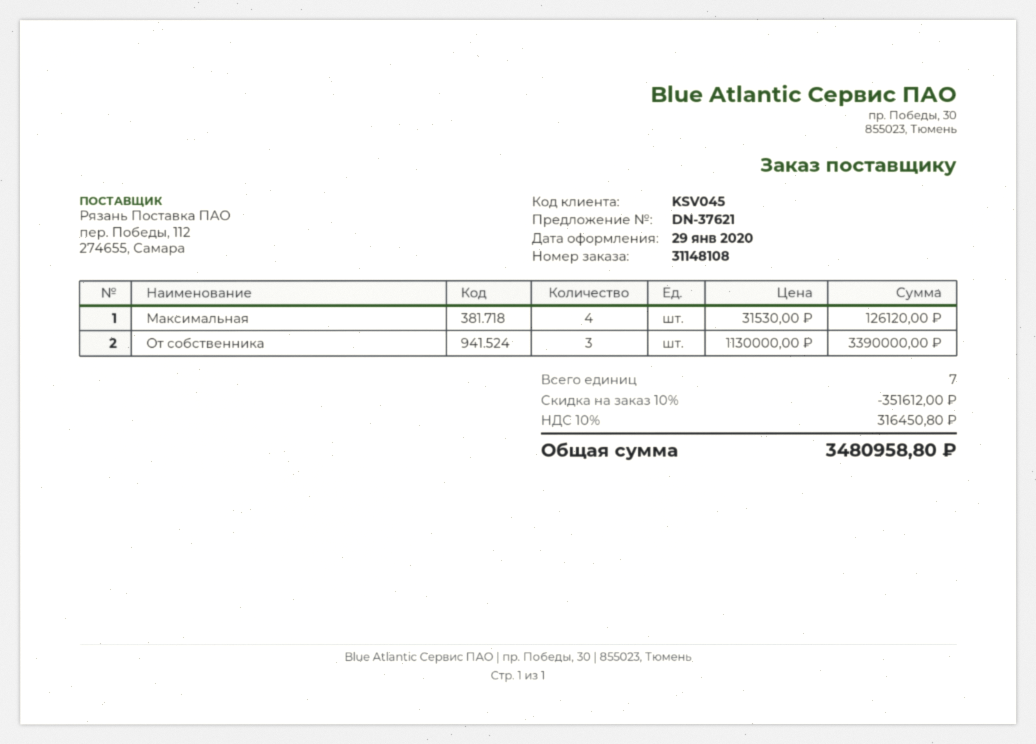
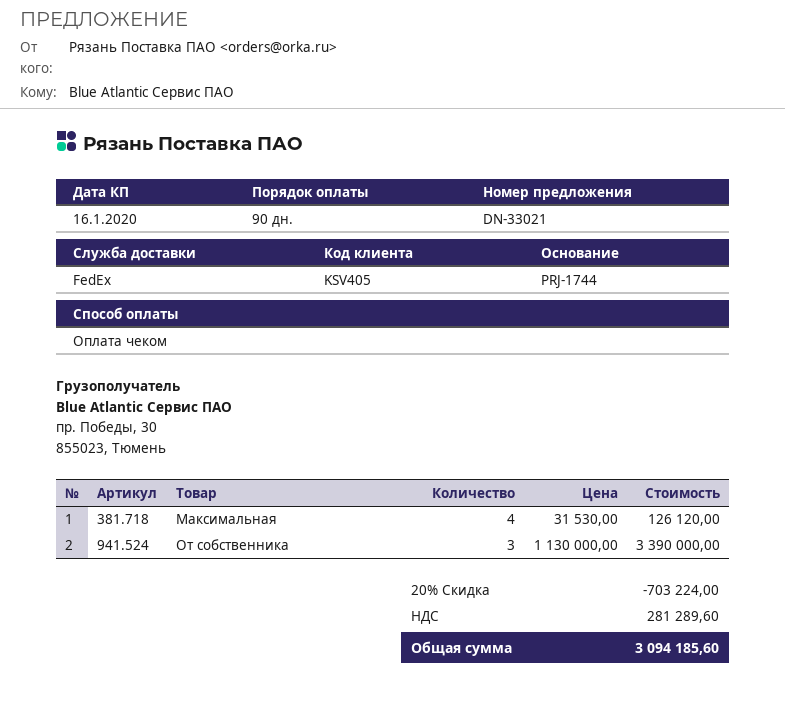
quote number: DN-37621 -> DN-33021
customer number: KSV045 -> KSV405
discount: 10% = 351612.00 -> 20% = 703224.00
tax: 316450.80 -> 281289.60
total: 3480958.80 -> 3094185.60

